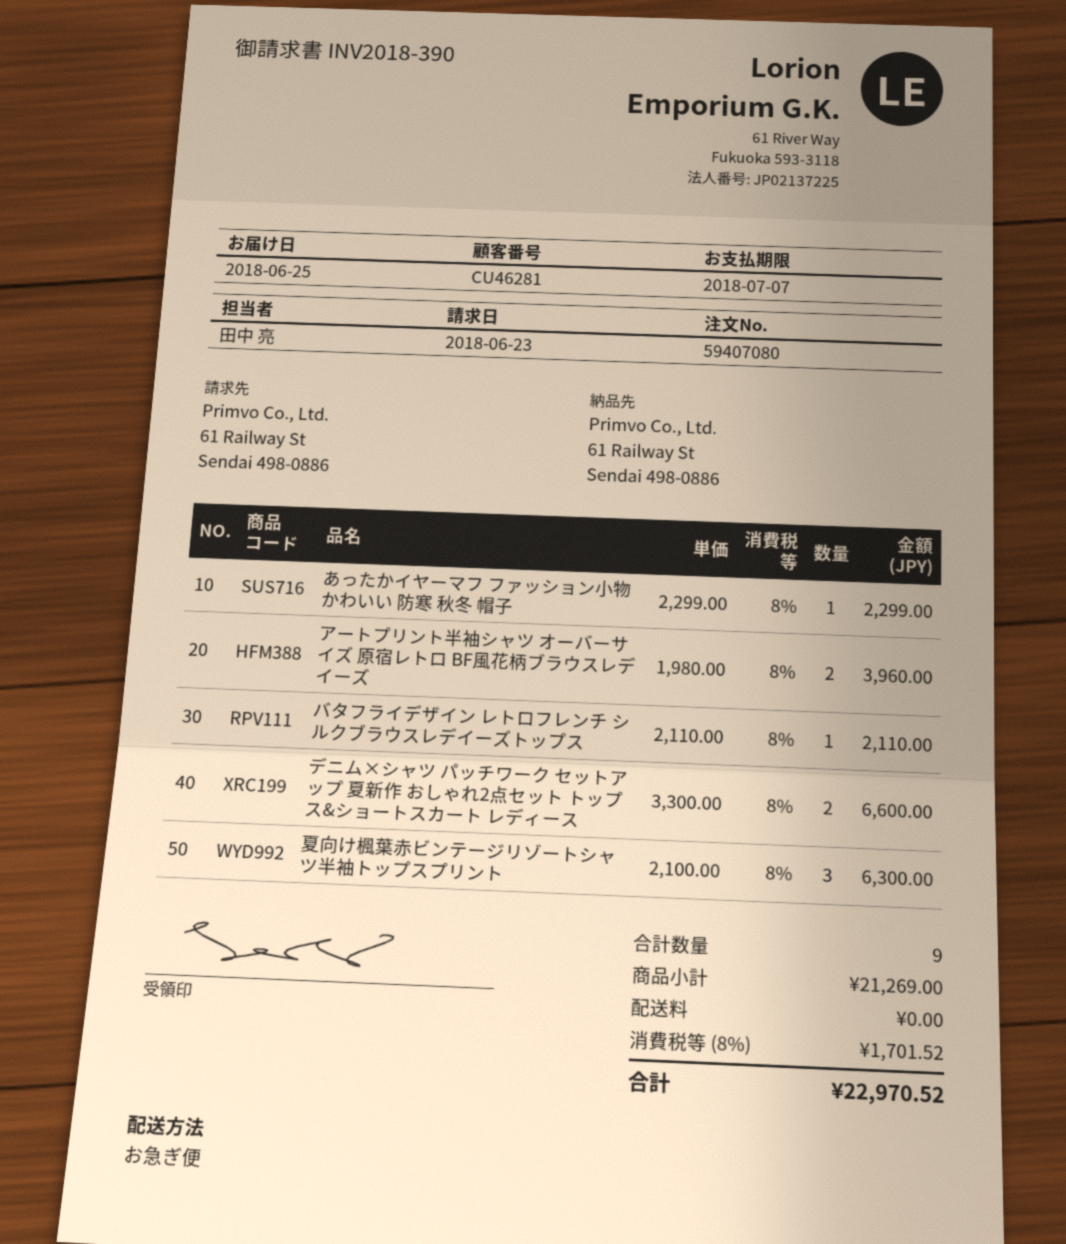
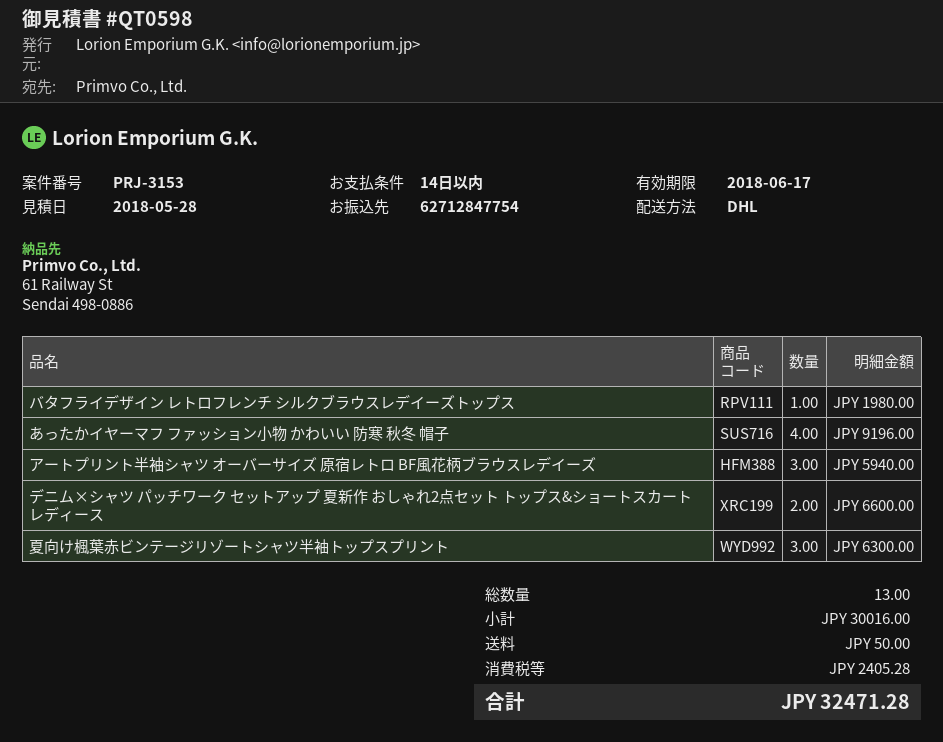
shipping method: express -> DHL
あったかイヤーマフ ファッション小物 かわいい 防寒 秋冬 帽子: 1 for 2299.00 -> 4 for 9196.00
アートプリント半袖シャツ オーバーサイズ 原宿レトロ BF風花柄ブラウスレデイーズ: 2 for 3960.00 -> 3 for 5940.00
バタフライデザイン レトロフレンチ シルクブラウスレデイーズトップス: 1 for 2110.00 -> 1 for 1980.00
total quantity: 9 -> 13
subtotal: 21269.00 -> 30016.00
shipping: 0.00 -> 50.00
tax: 1701.52 -> 2405.28
total: 22970.52 -> 32471.28

